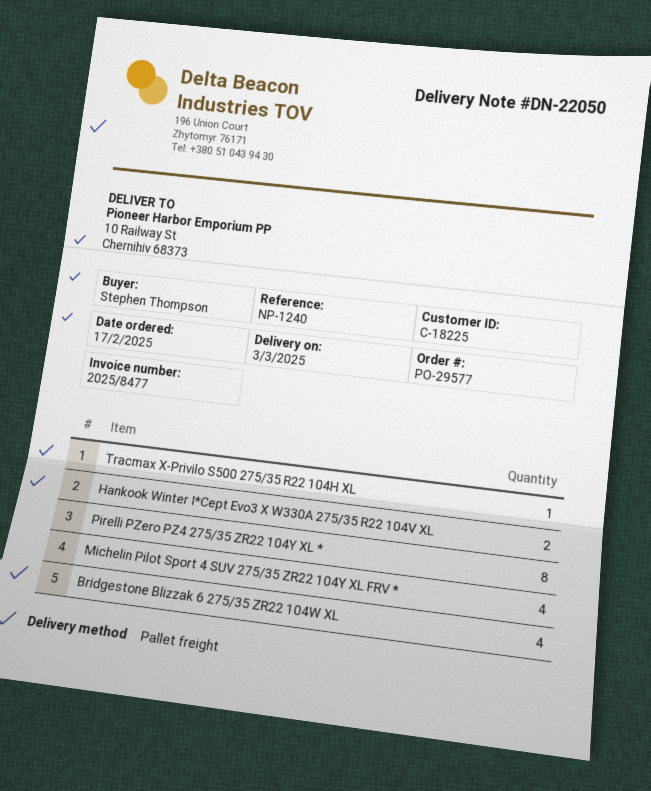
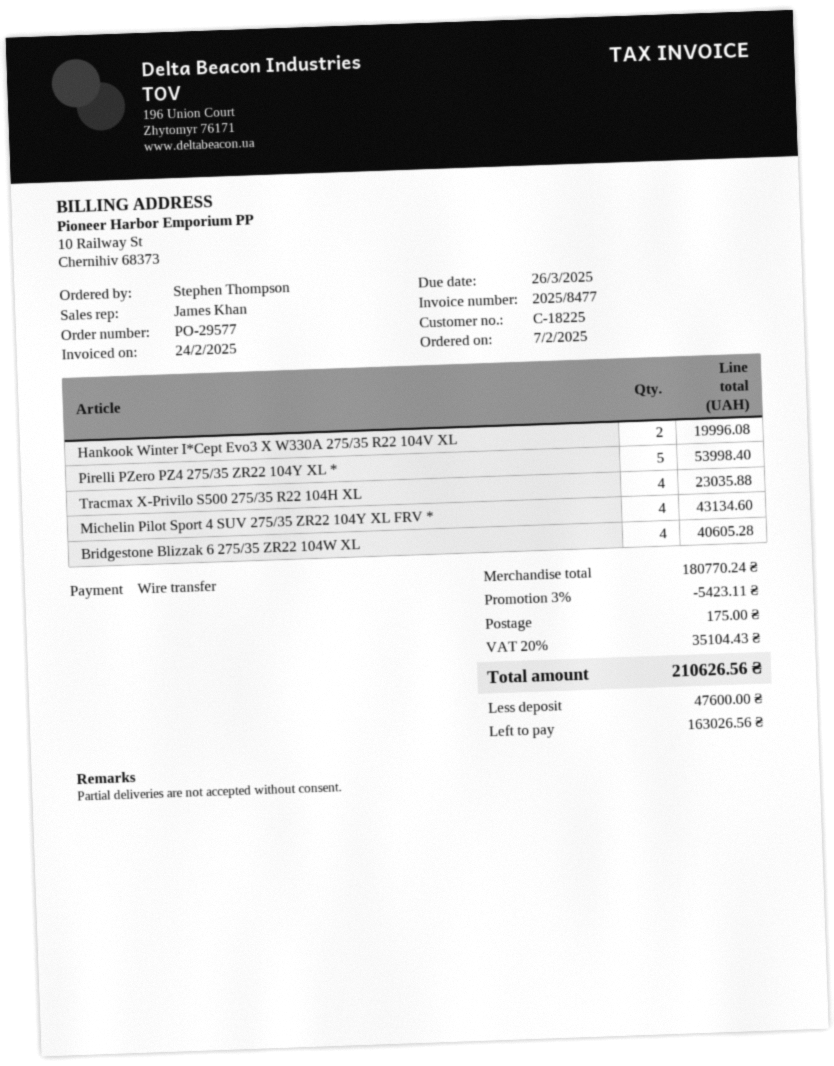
order date: 2025-02-17 -> 2025-02-07
Tracmax X-Privilo S500 275/35 R22 104H XL: 1 -> 4
Pirelli PZero PZ4 275/35 ZR22 104Y XL *: 8 -> 5

